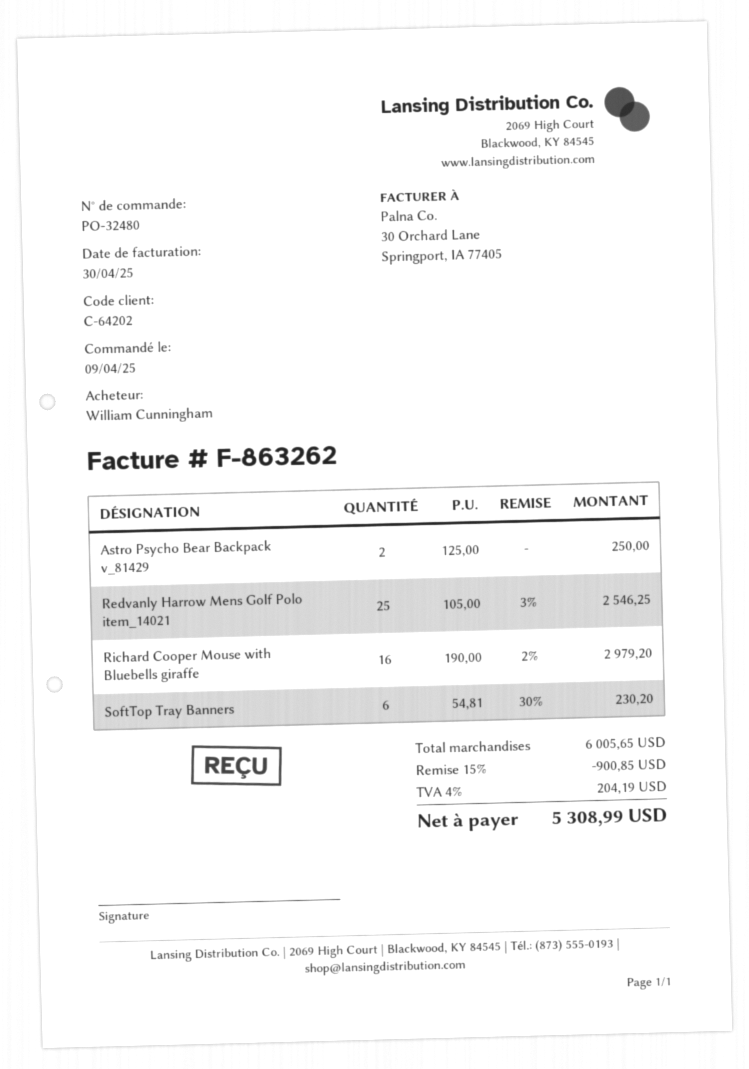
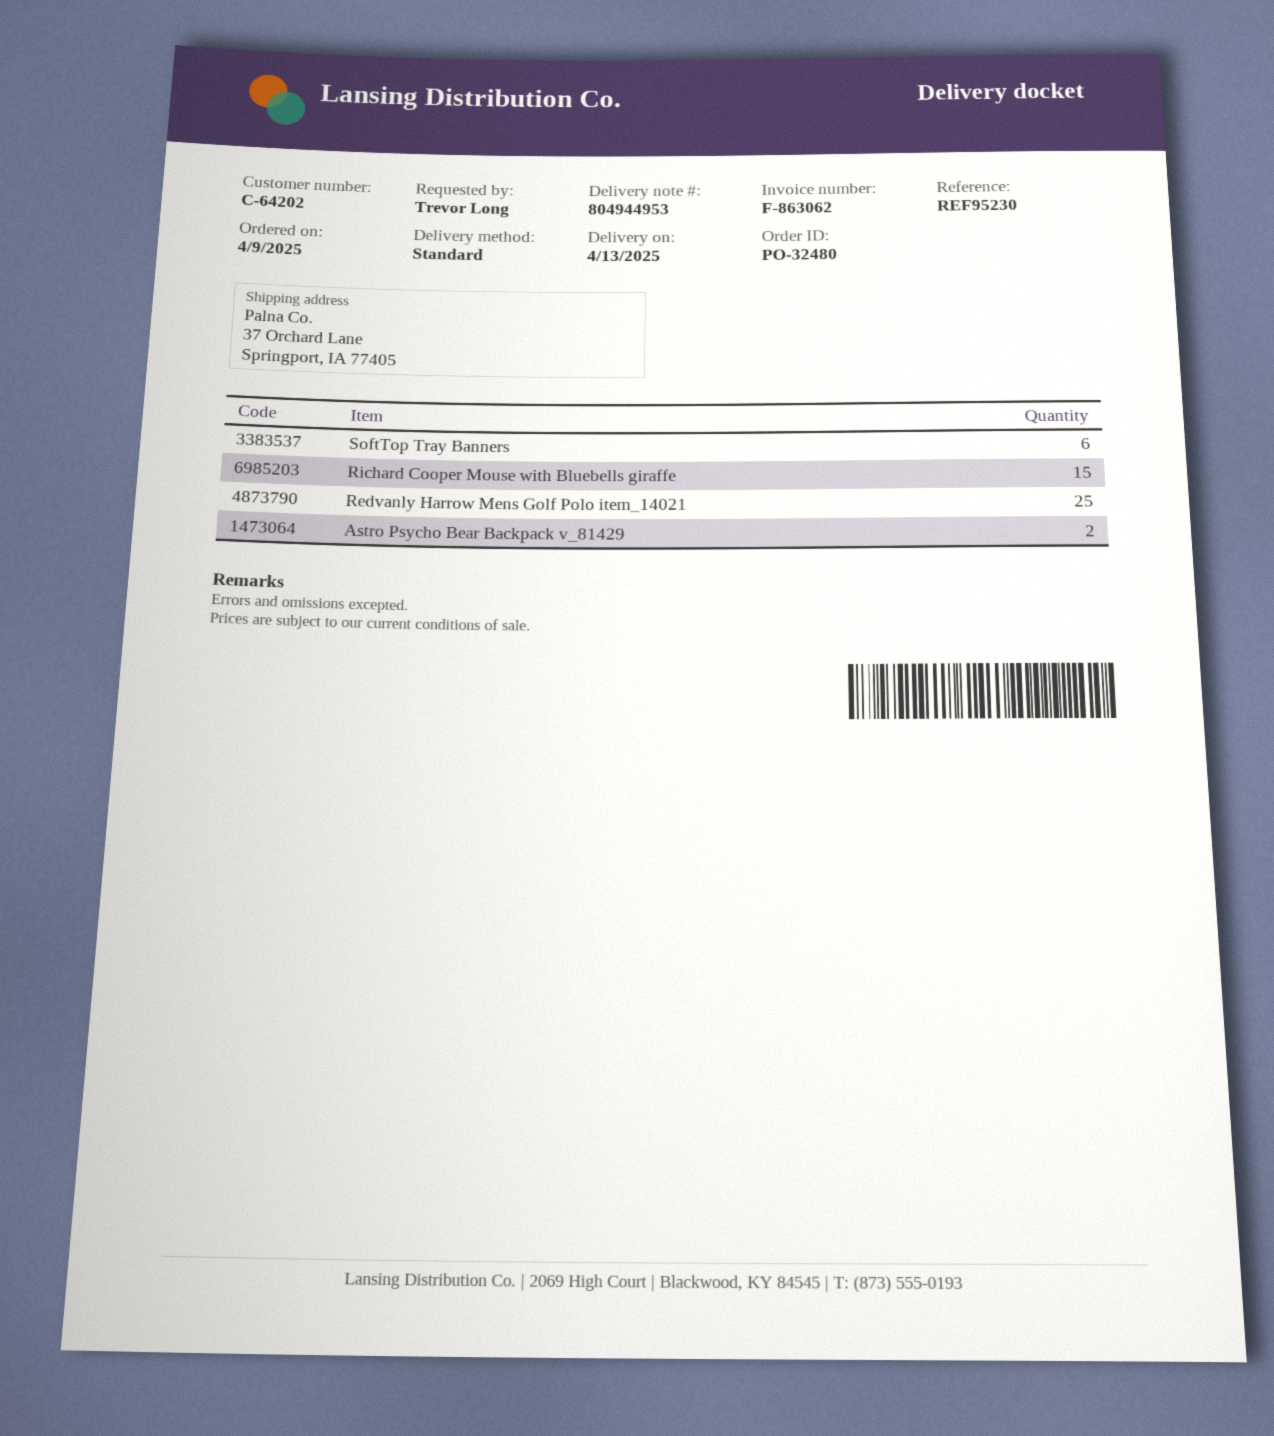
invoice number: F-863262 -> F-863062
ordered by: William Cunningham -> Trevor Long
Richard Cooper Mouse with Bluebells giraffe: 16 -> 15

